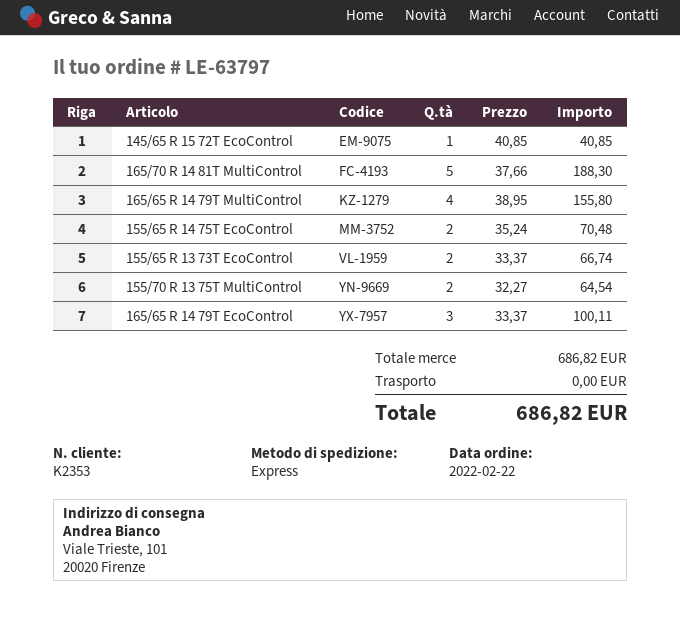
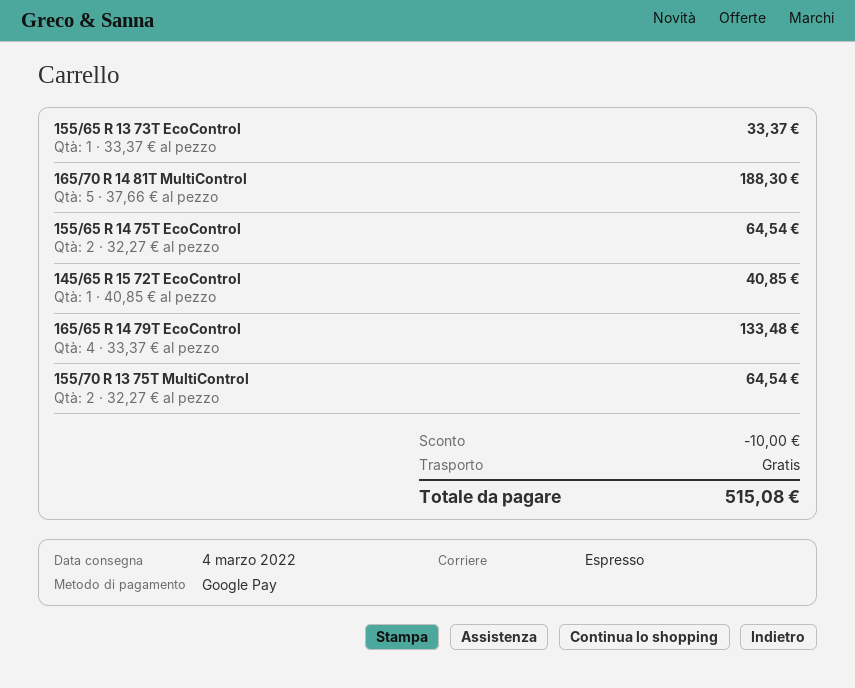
165/65 R 14 79T MultiControl: 4 x 38.95 = 155.80 -> none
155/65 R 14 75T EcoControl: 2 x 35.24 = 70.48 -> 2 x 32.27 = 64.54
155/65 R 13 73T EcoControl: 2 x 33.37 = 66.74 -> 1 x 33.37 = 33.37
165/65 R 14 79T EcoControl: 3 x 33.37 = 100.11 -> 4 x 33.37 = 133.48
discount: none -> 10.00
total: 686.82 -> 515.08

